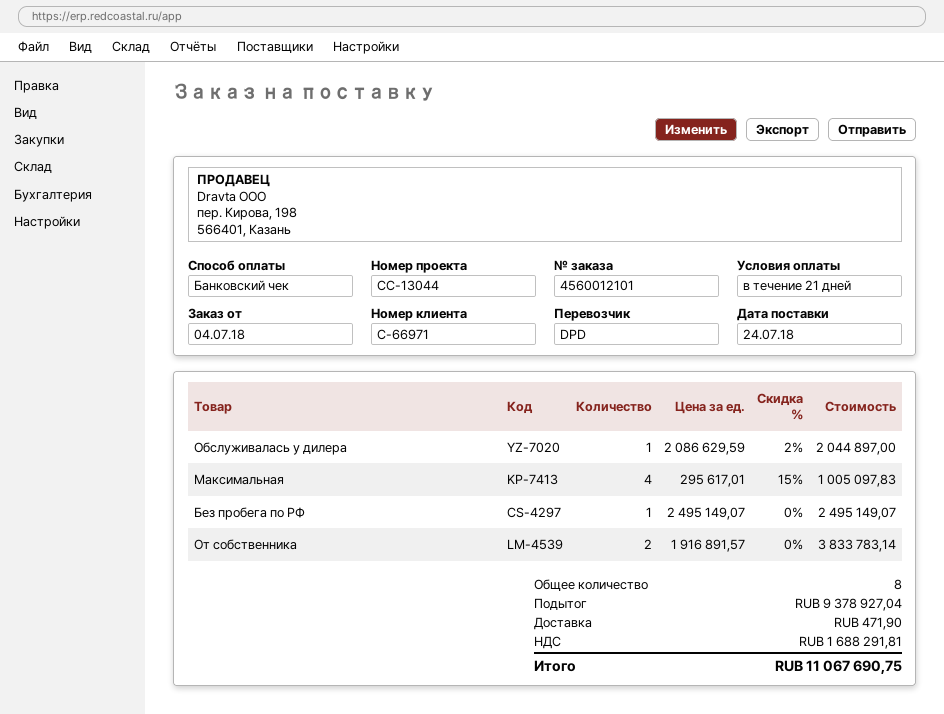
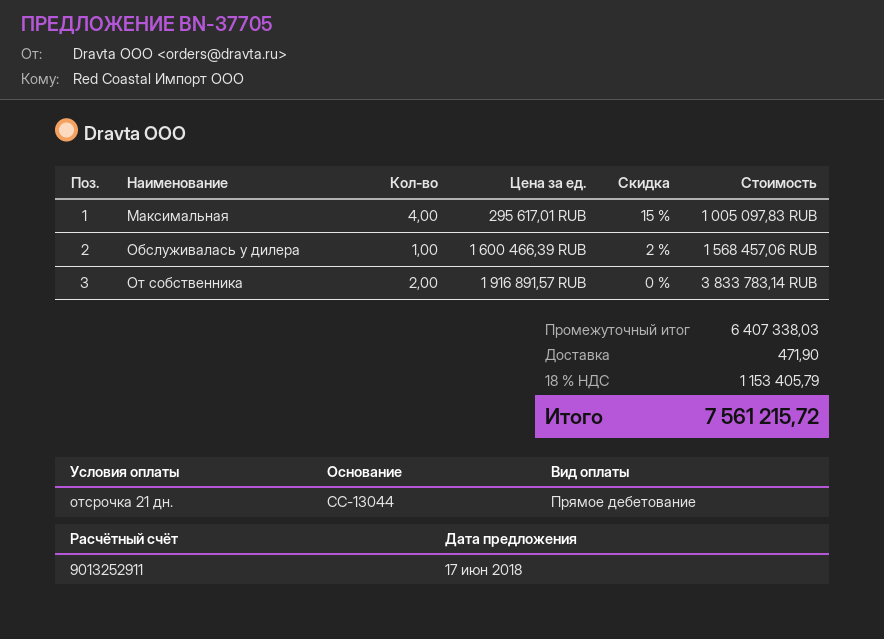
payment method: cheque -> direct debit
Обслуживалась у дилера: 1 x 2086629.59 - 2% = 2044897.00 -> 1 x 1600466.39 - 2% = 1568457.06
Без пробега по РФ: 1 x 2495149.07 = 2495149.07 -> none
subtotal: 9378927.04 -> 6407338.03
tax: 1688291.81 -> 1153405.79
total: 11067690.75 -> 7561215.72

